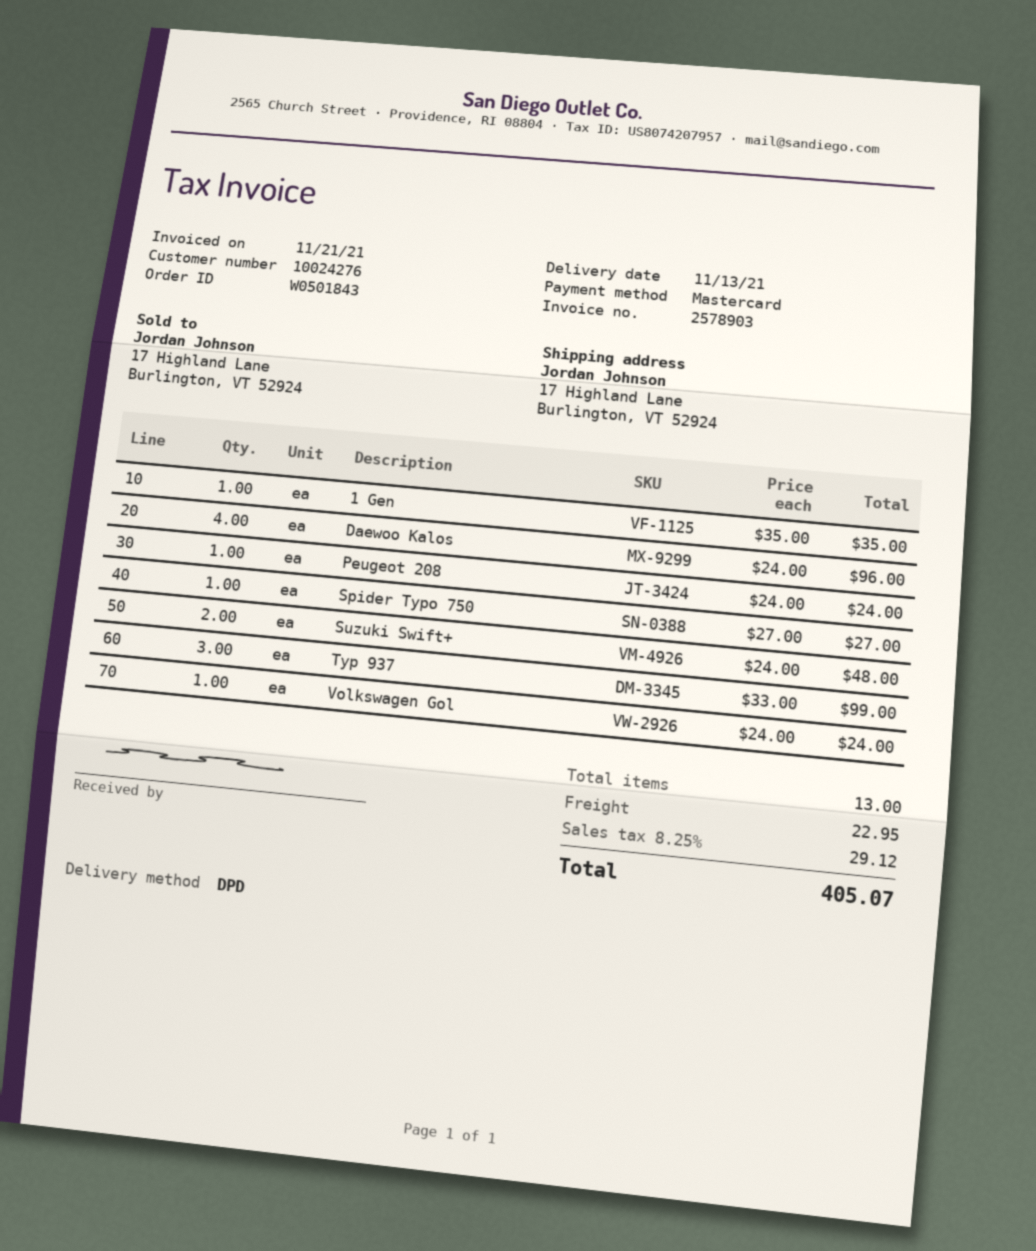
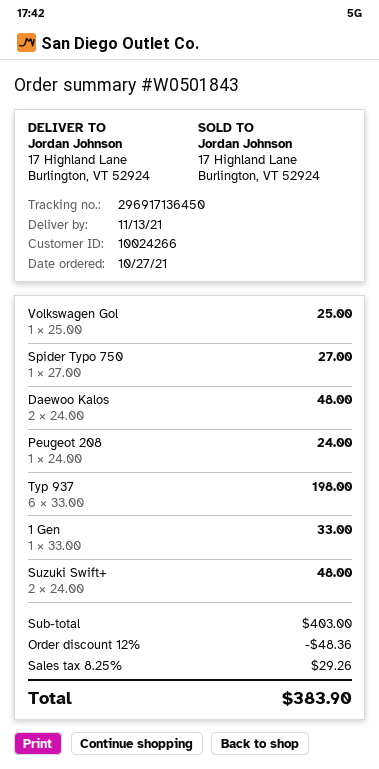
customer number: 10024276 -> 10024266
1 Gen: 1 x 35.00 = 35.00 -> 1 x 33.00 = 33.00
Daewoo Kalos: 4 x 24.00 = 96.00 -> 2 x 24.00 = 48.00
Typ 937: 3 x 33.00 = 99.00 -> 6 x 33.00 = 198.00
Volkswagen Gol: 1 x 24.00 = 24.00 -> 1 x 25.00 = 25.00
discount: none -> 12% = 48.36
shipping: 22.95 -> none
tax: 8.25% = 29.12 -> 8.25% = 29.26
total: 405.07 -> 383.90

